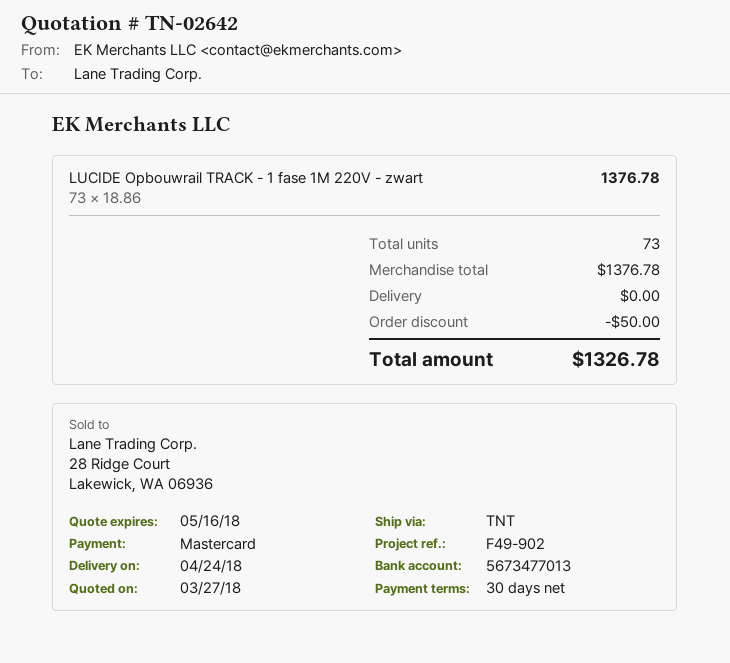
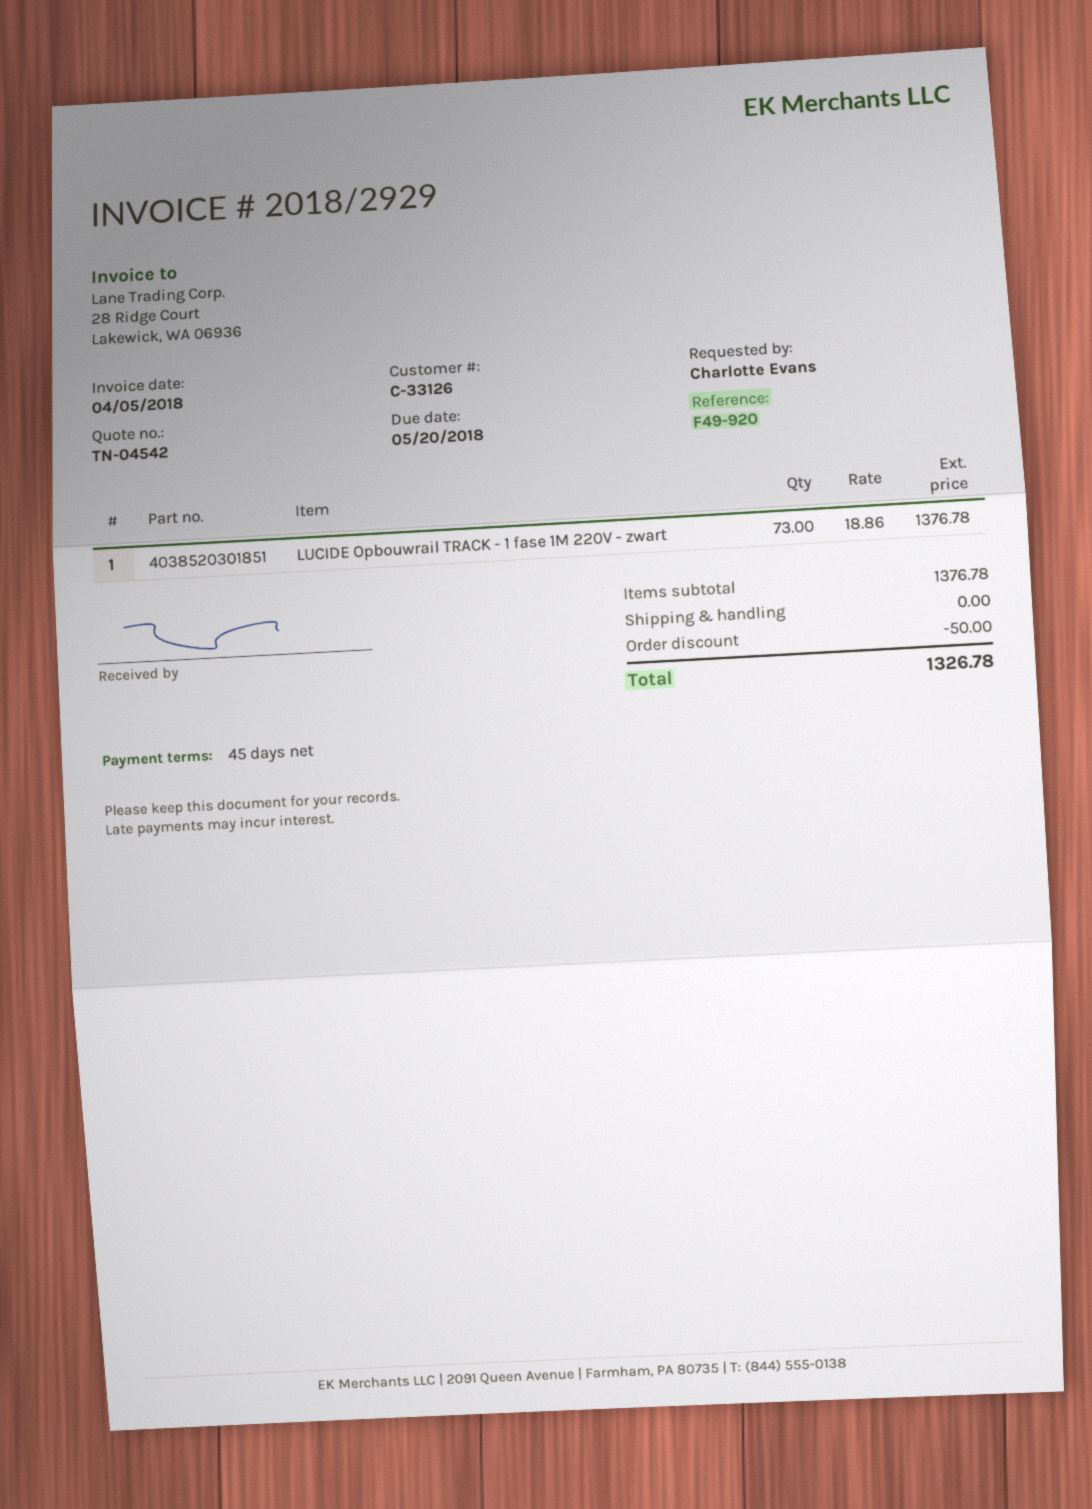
quote number: TN-02642 -> TN-04542
payment terms: 30 days -> 45 days
reference: F49-902 -> F49-920

